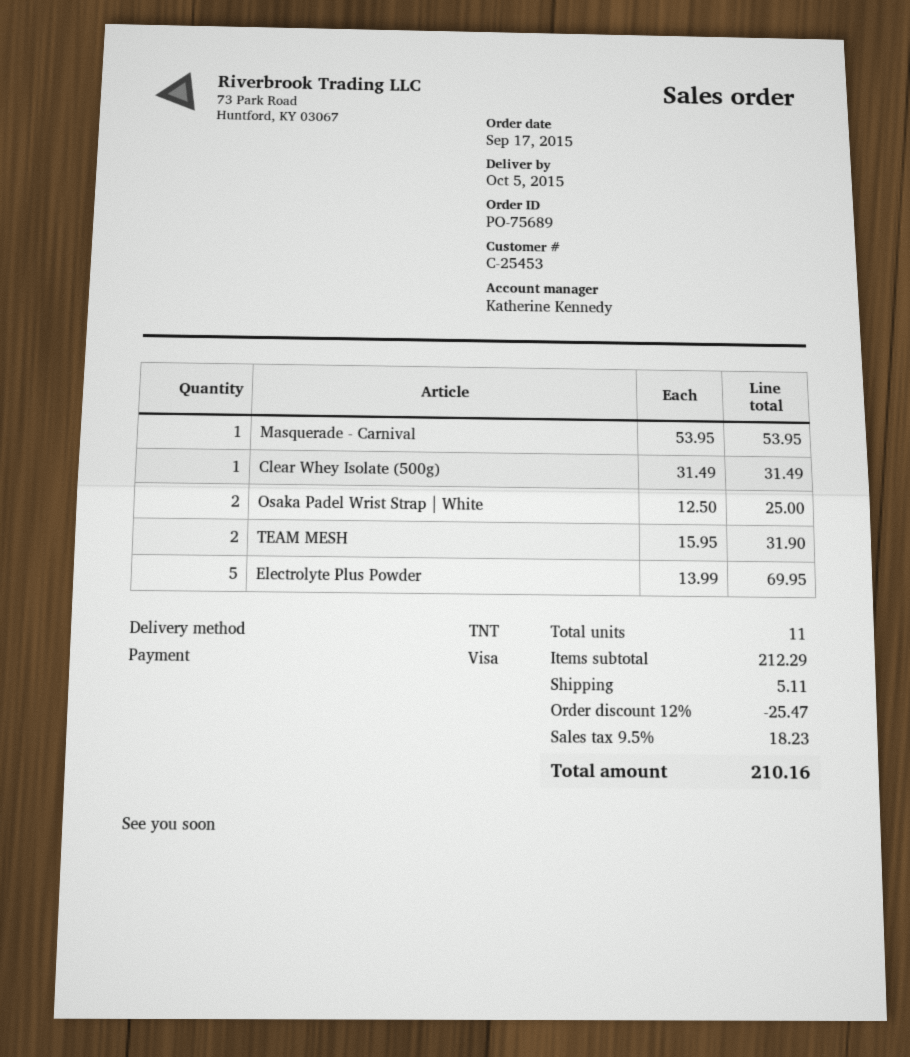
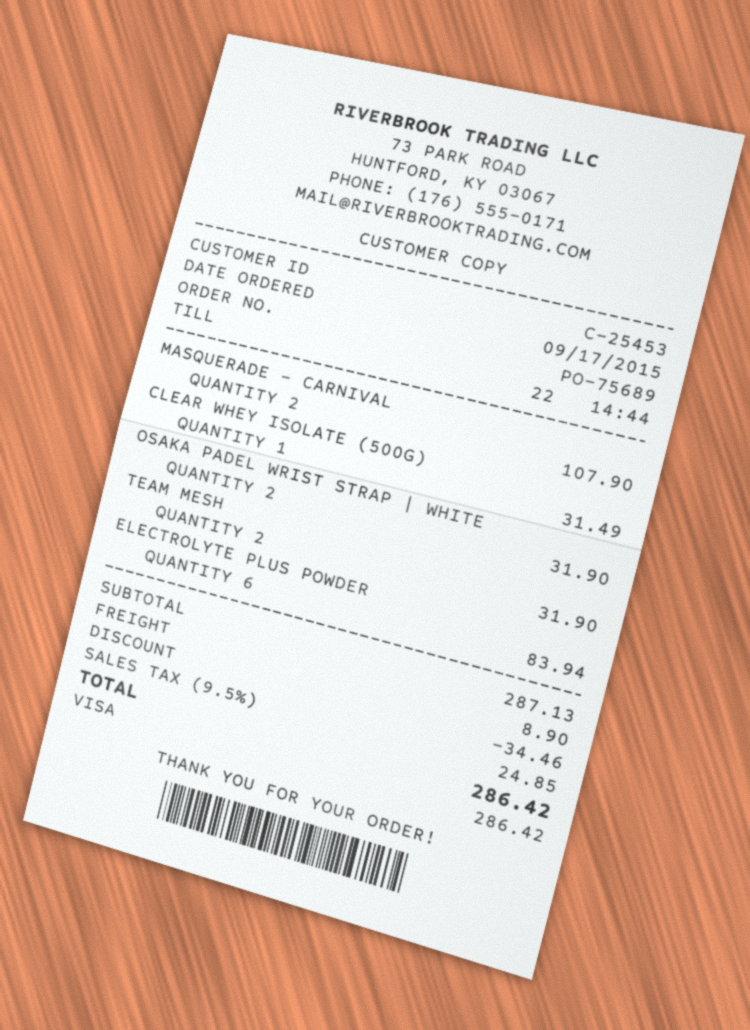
Masquerade - Carnival: 1 for 53.95 -> 2 for 107.90
Osaka Padel Wrist Strap | White: 2 for 25.00 -> 2 for 31.90
Electrolyte Plus Powder: 5 for 69.95 -> 6 for 83.94
subtotal: 212.29 -> 287.13
discount: 25.47 -> 34.46
shipping: 5.11 -> 8.90
tax: 9.5% = 18.23 -> 9.5% = 24.85
total: 210.16 -> 286.42

